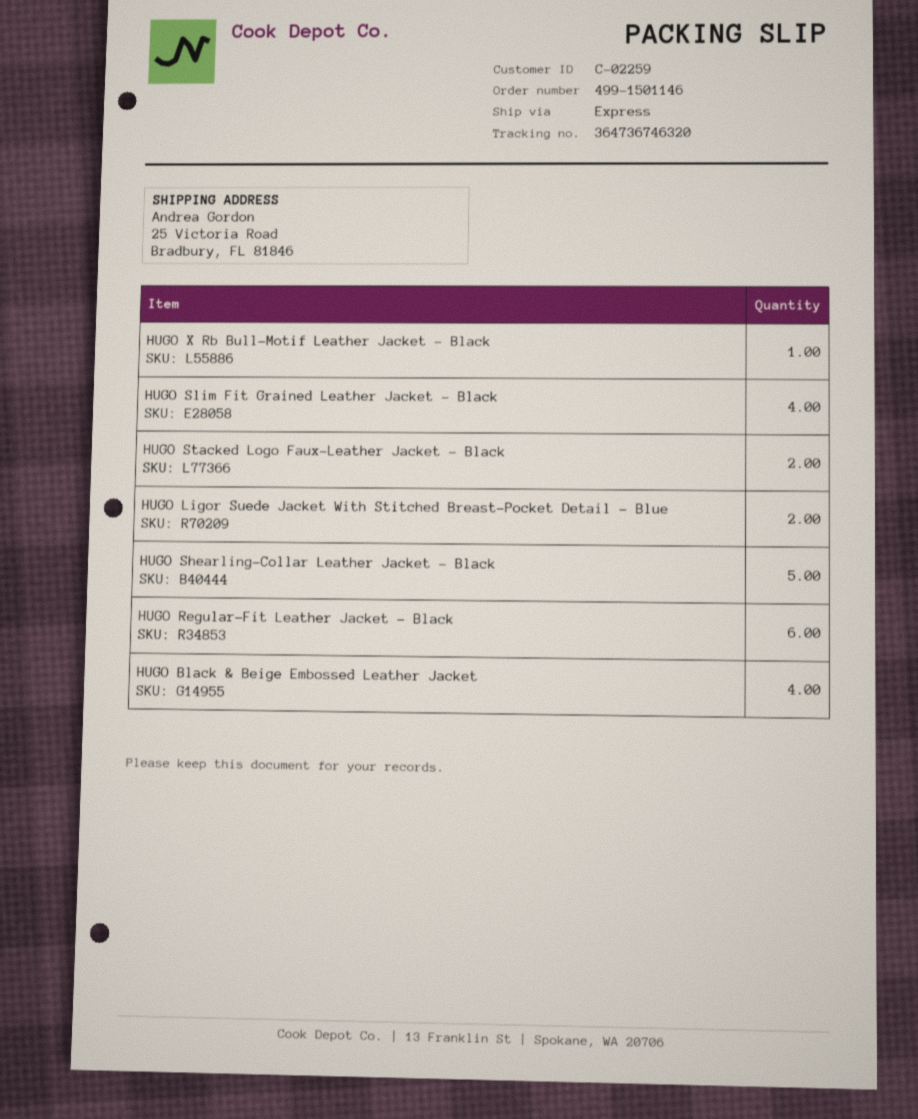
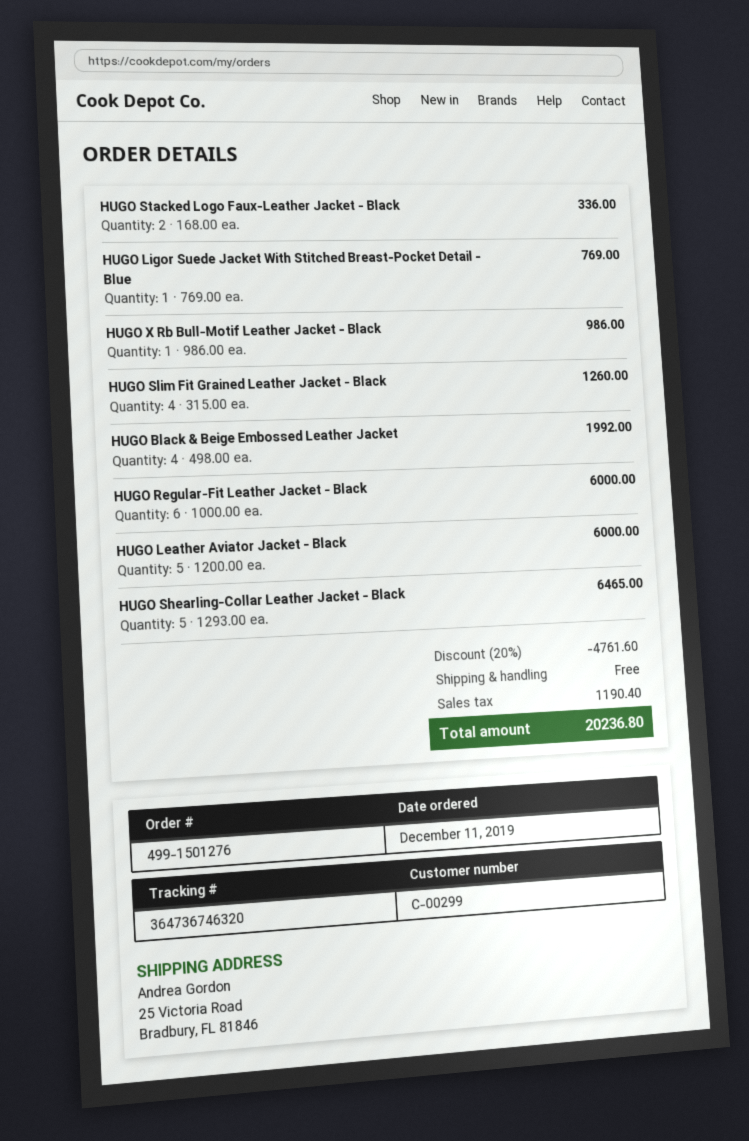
order number: 499-1501146 -> 499-1501276
customer number: C-02259 -> C-00299
HUGO Ligor Suede Jacket With Stitched Breast-Pocket Detail - Blue: 2 -> 1
HUGO Leather Aviator Jacket - Black: none -> 5

